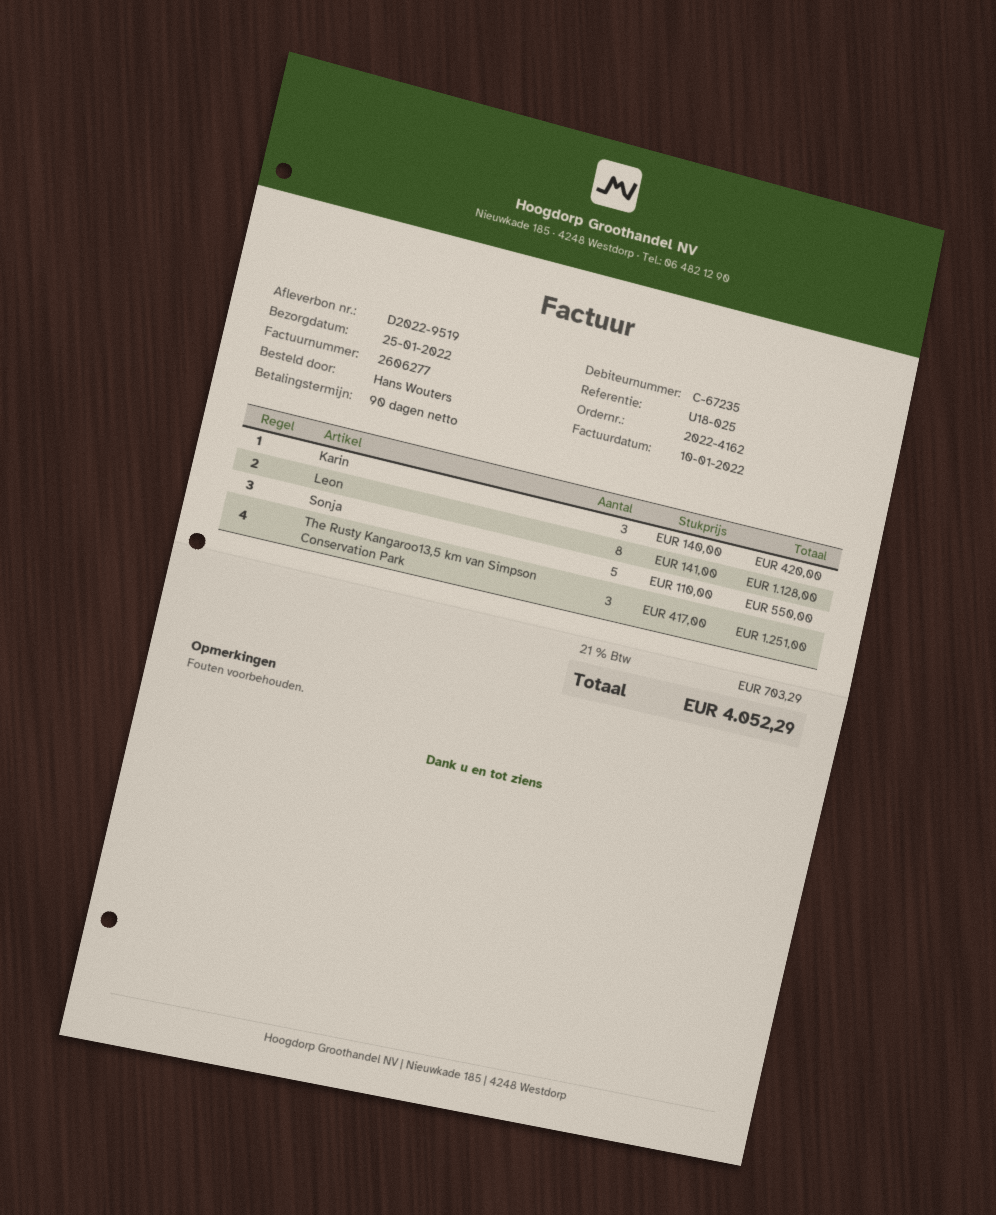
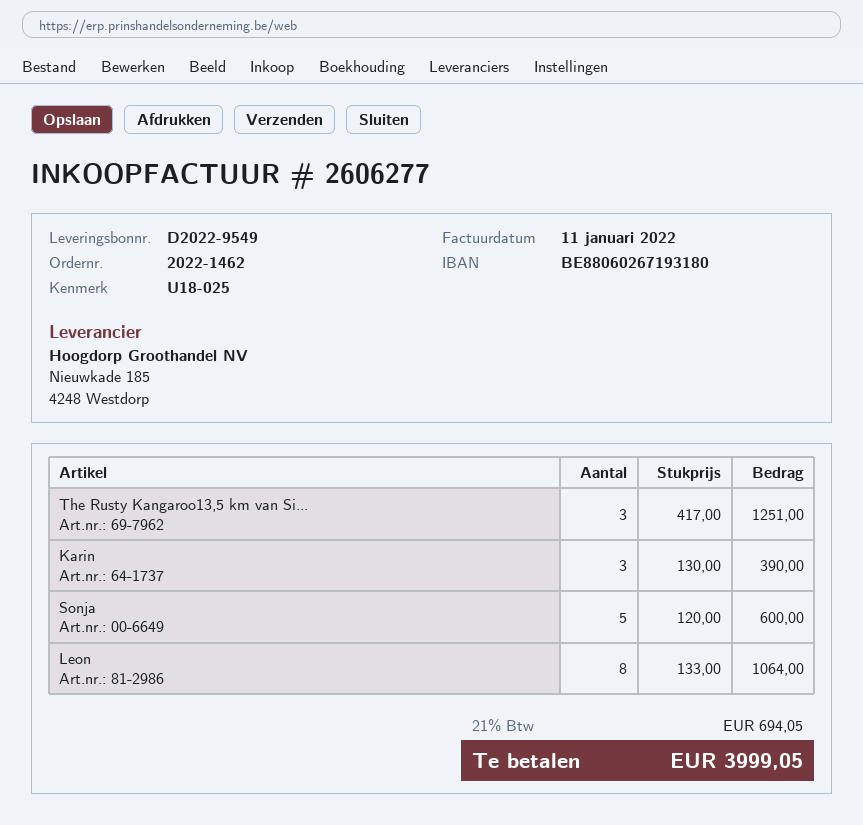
order number: 2022-4162 -> 2022-1462
delivery note number: D2022-9519 -> D2022-9549
invoice date: 2022-01-10 -> 2022-01-11
Karin: 3 x 140.00 = 420.00 -> 3 x 130.00 = 390.00
Leon: 8 x 141.00 = 1128.00 -> 8 x 133.00 = 1064.00
Sonja: 5 x 110.00 = 550.00 -> 5 x 120.00 = 600.00
tax: 21% = 703.29 -> 21% = 694.05
total: 4052.29 -> 3999.05

